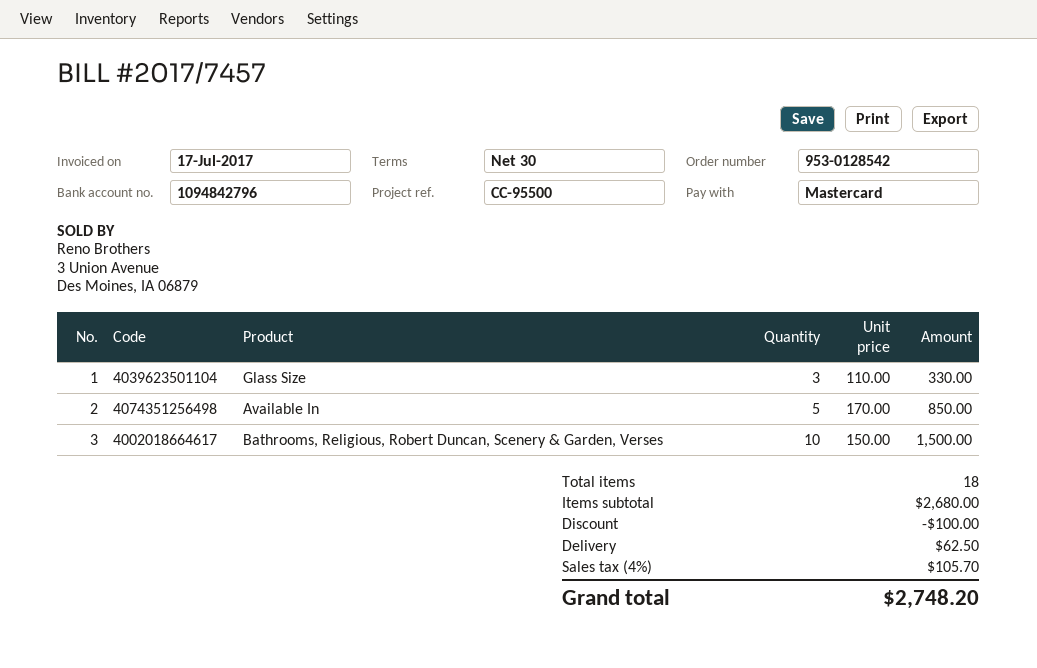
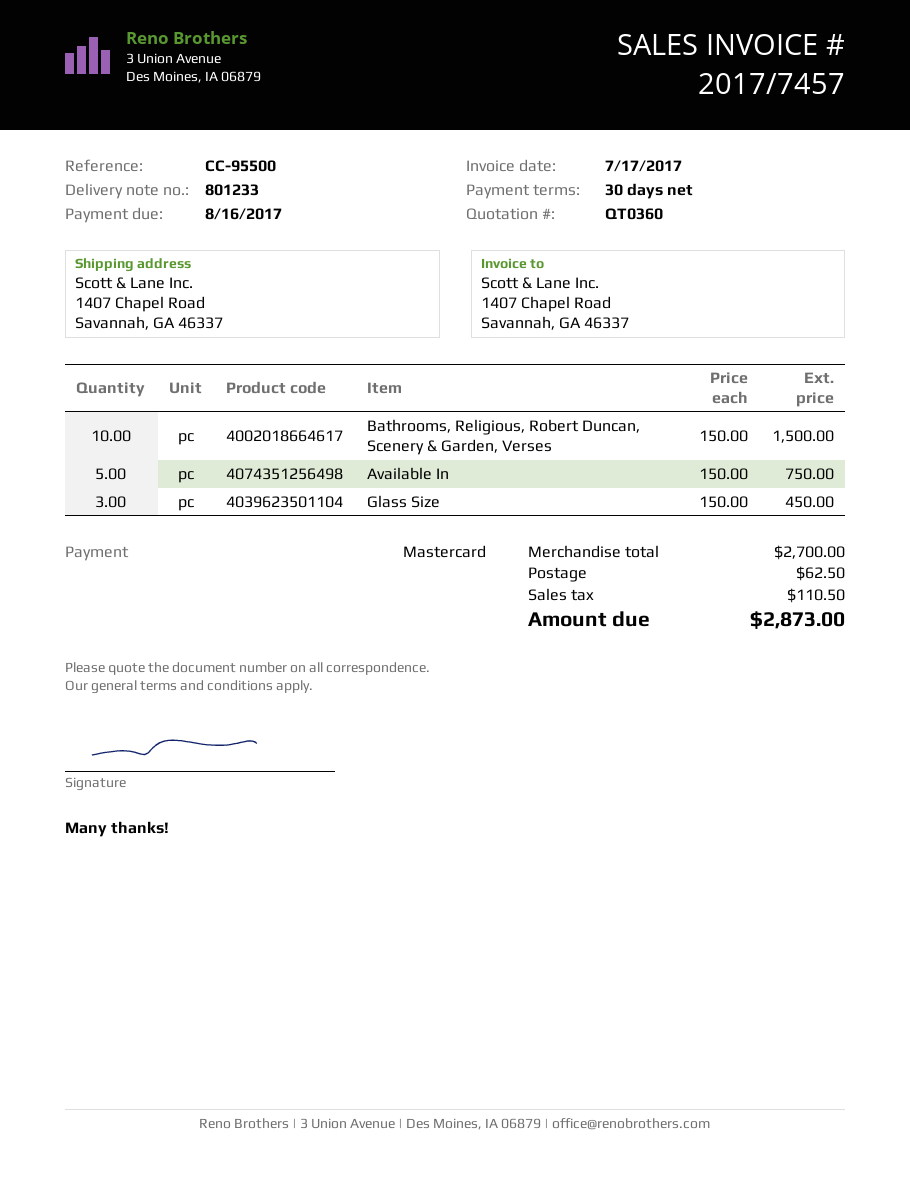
Glass Size: 3 x 110.00 = 330.00 -> 3 x 150.00 = 450.00
Available In: 5 x 170.00 = 850.00 -> 5 x 150.00 = 750.00
subtotal: 2680.00 -> 2700.00
discount: 100.00 -> none
tax: 105.70 -> 110.50
total: 2748.20 -> 2873.00

